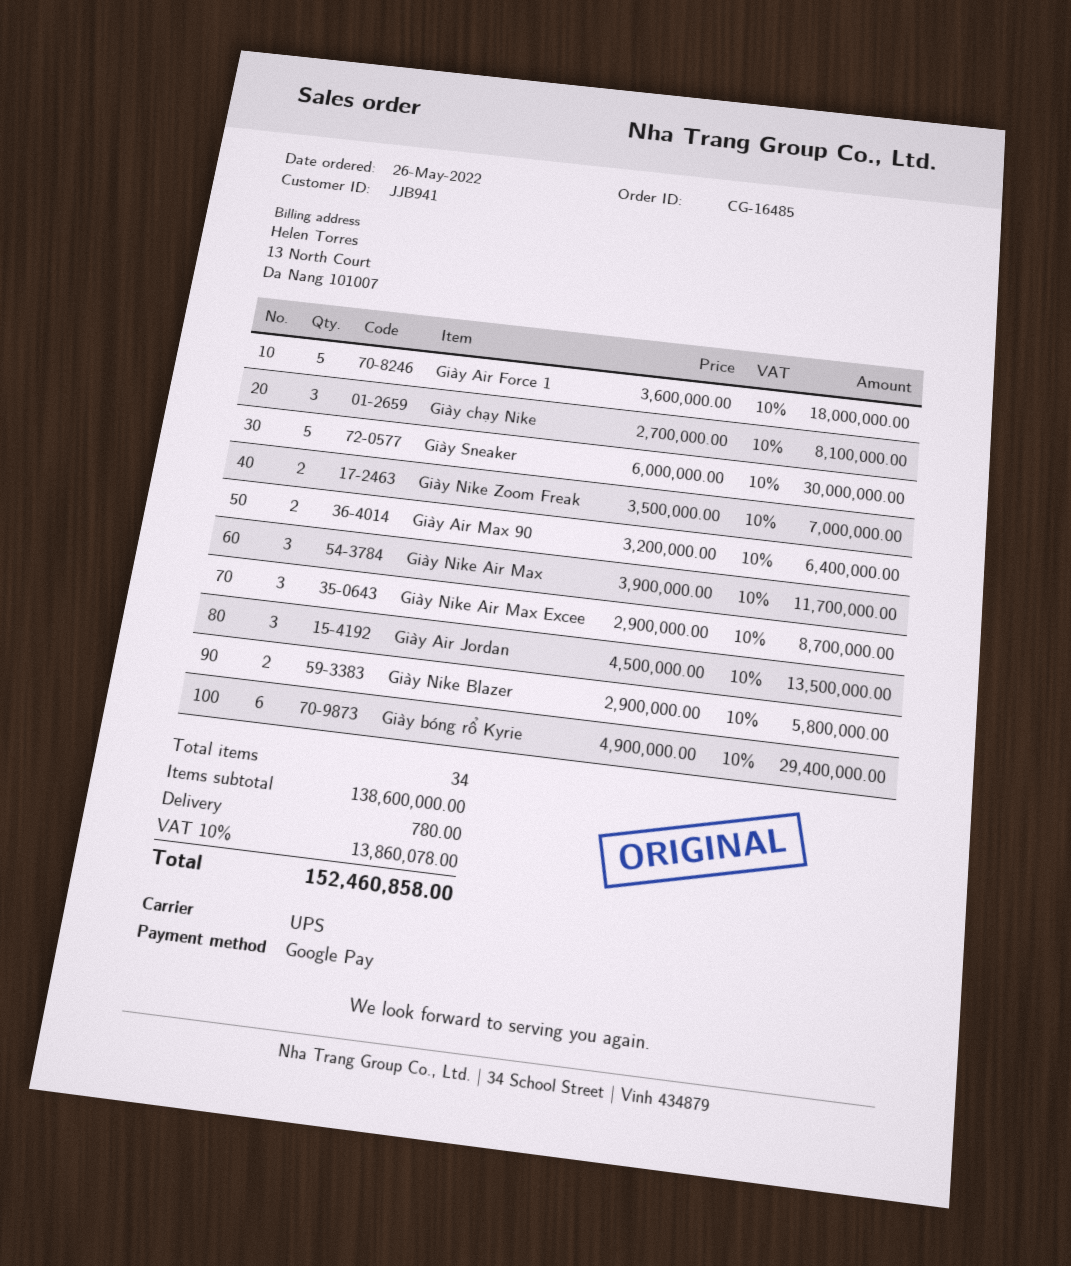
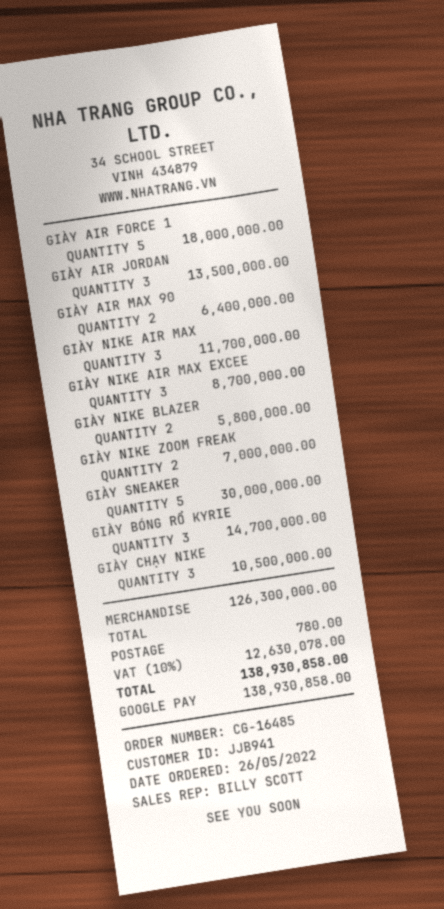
Giày chạy Nike: 3 for 8100000.00 -> 3 for 10500000.00
Giày bóng rổ Kyrie: 6 for 29400000.00 -> 3 for 14700000.00
subtotal: 138600000.00 -> 126300000.00
tax: 10% = 13860078.00 -> 10% = 12630078.00
total: 152460858.00 -> 138930858.00

